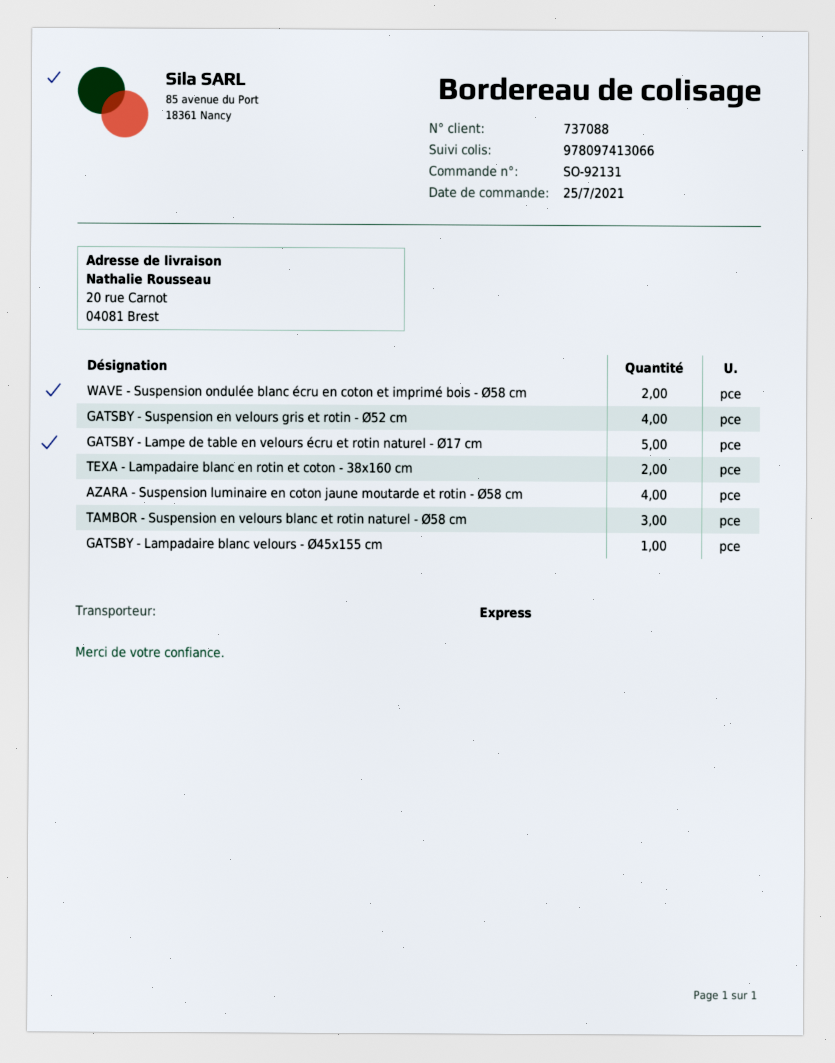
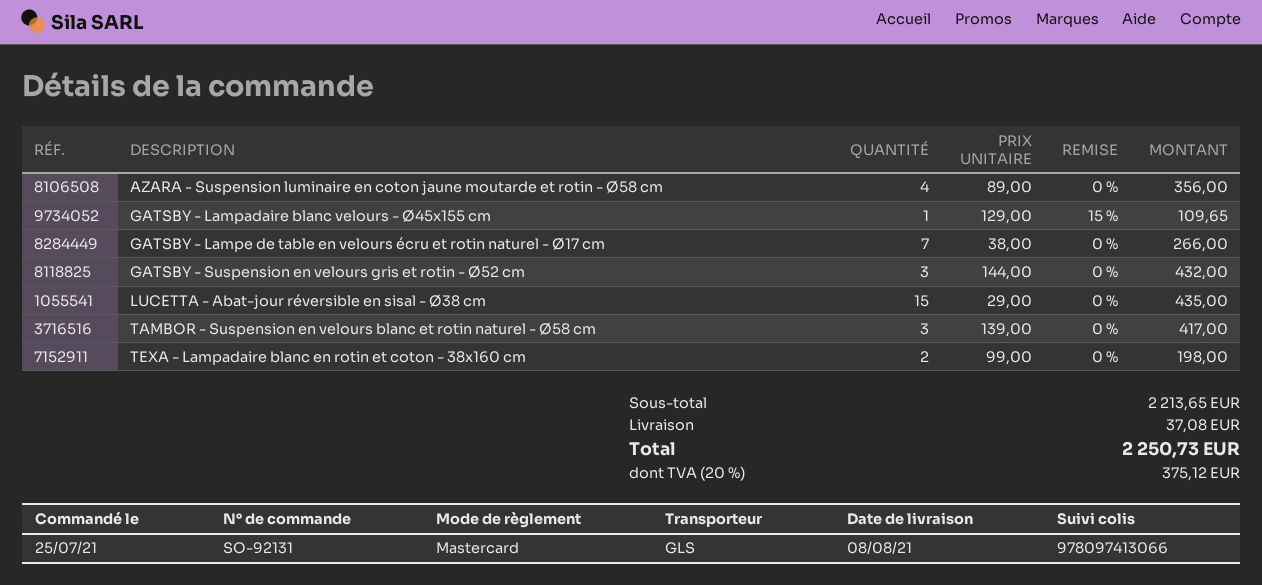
shipping method: express -> GLS
WAVE - Suspension ondulée blanc écru en coton et imprimé bois - Ø58 cm: 2 -> none
GATSBY - Suspension en velours gris et rotin - Ø52 cm: 4 -> 3
GATSBY - Lampe de table en velours écru et rotin naturel - Ø17 cm: 5 -> 7
LUCETTA - Abat-jour réversible en sisal - Ø38 cm: none -> 15

